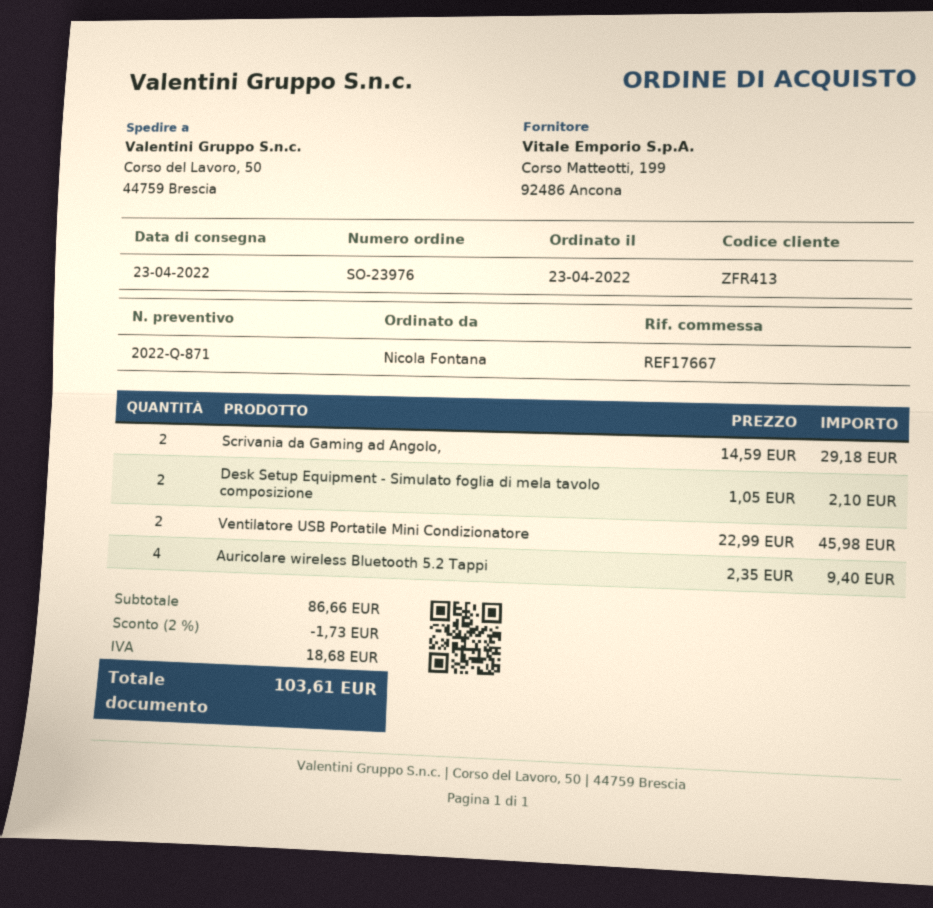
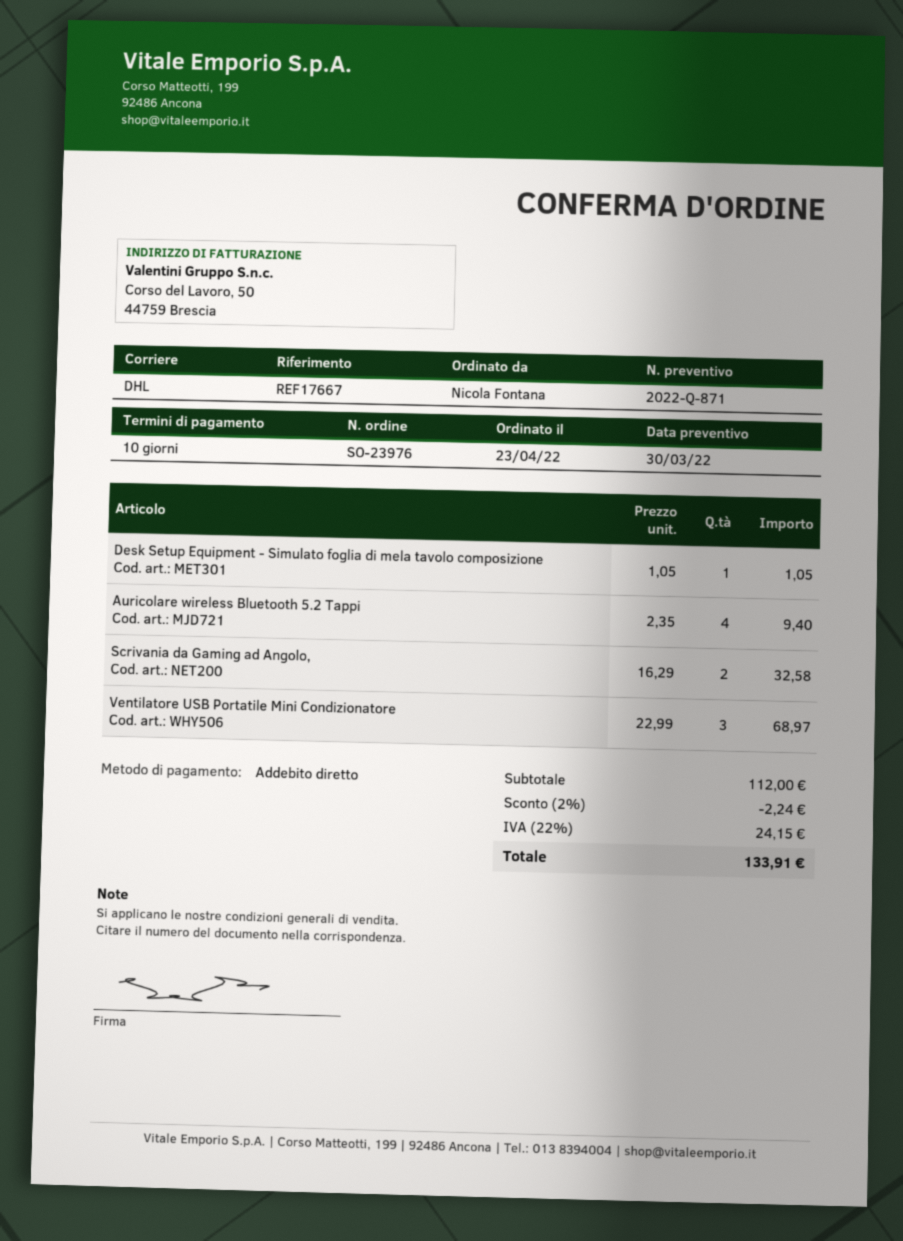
Scrivania da Gaming ad Angolo,: 2 x 14.59 = 29.18 -> 2 x 16.29 = 32.58
Desk Setup Equipment - Simulato foglia di mela tavolo composizione: 2 x 1.05 = 2.10 -> 1 x 1.05 = 1.05
Ventilatore USB Portatile Mini Condizionatore: 2 x 22.99 = 45.98 -> 3 x 22.99 = 68.97
subtotal: 86.66 -> 112.00
discount: 2% = 1.73 -> 2% = 2.24
tax: 18.68 -> 24.15
total: 103.61 -> 133.91

